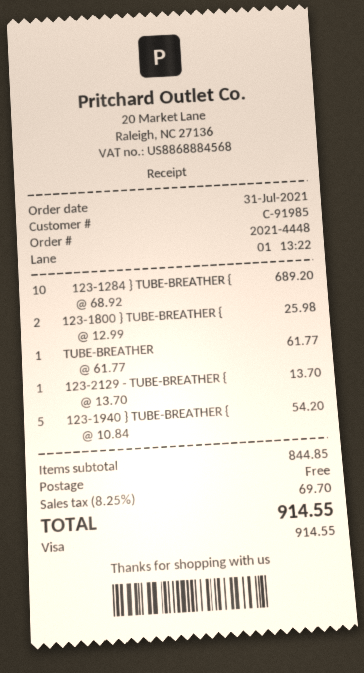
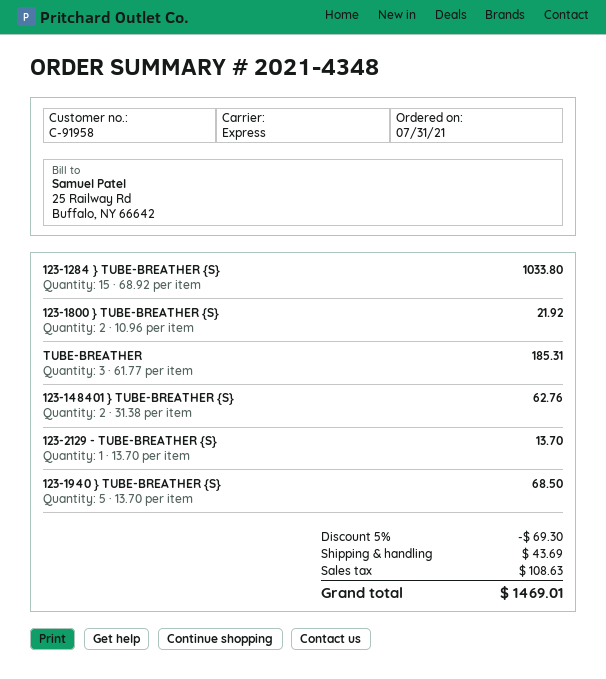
order number: 2021-4448 -> 2021-4348
customer number: C-91985 -> C-91958
123-1284 } TUBE-BREATHER {: 10 x 68.92 = 689.20 -> 15 x 68.92 = 1033.80
123-1800 } TUBE-BREATHER {: 2 x 12.99 = 25.98 -> 2 x 10.96 = 21.92
TUBE-BREATHER: 1 x 61.77 = 61.77 -> 3 x 61.77 = 185.31
123-1940 } TUBE-BREATHER {: 5 x 10.84 = 54.20 -> 5 x 13.70 = 68.50
123-148401 } TUBE-BREATHER {S}: none -> 2 x 31.38 = 62.76
discount: none -> 5% = 69.30
shipping: 0.00 -> 43.69
tax: 69.70 -> 108.63
total: 914.55 -> 1469.01

